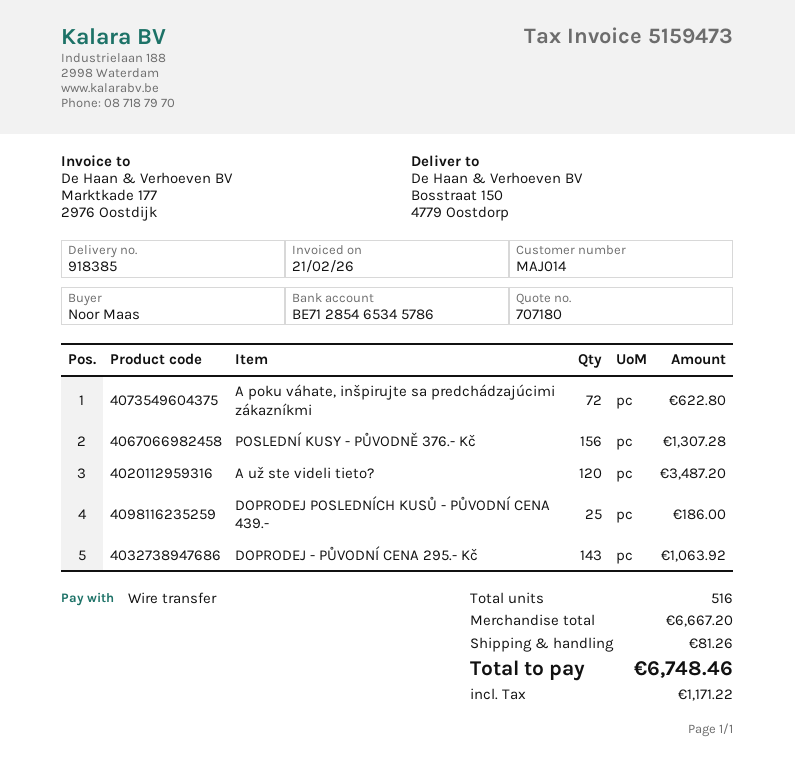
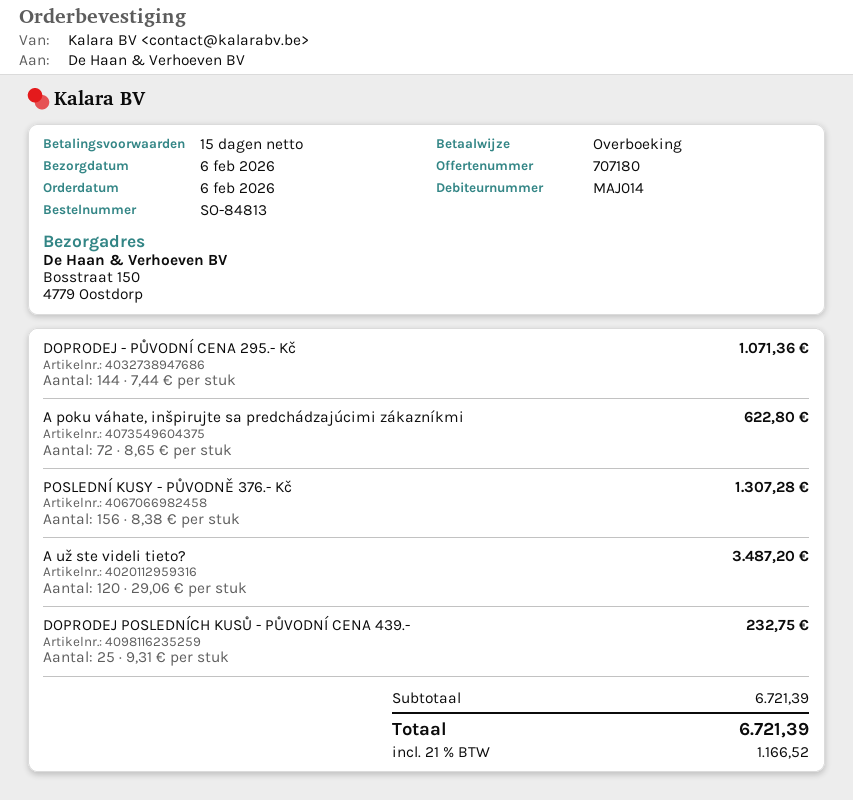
DOPRODEJ POSLEDNÍCH KUSŮ - PŮVODNÍ CENA 439.-: 25 for 186.00 -> 25 for 232.75
DOPRODEJ - PŮVODNÍ CENA 295.- Kč: 143 for 1063.92 -> 144 for 1071.36
subtotal: 6667.20 -> 6721.39
shipping: 81.26 -> none
tax: 1171.22 -> 1166.52
total: 6748.46 -> 6721.39

